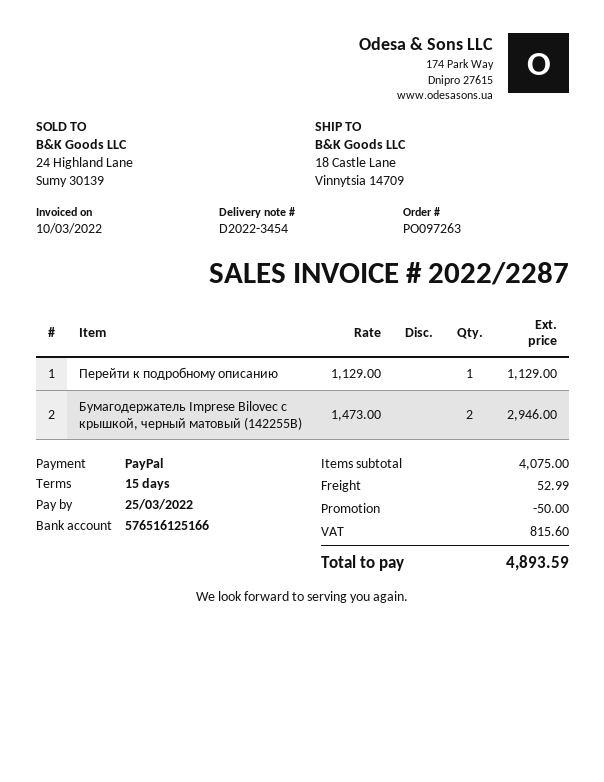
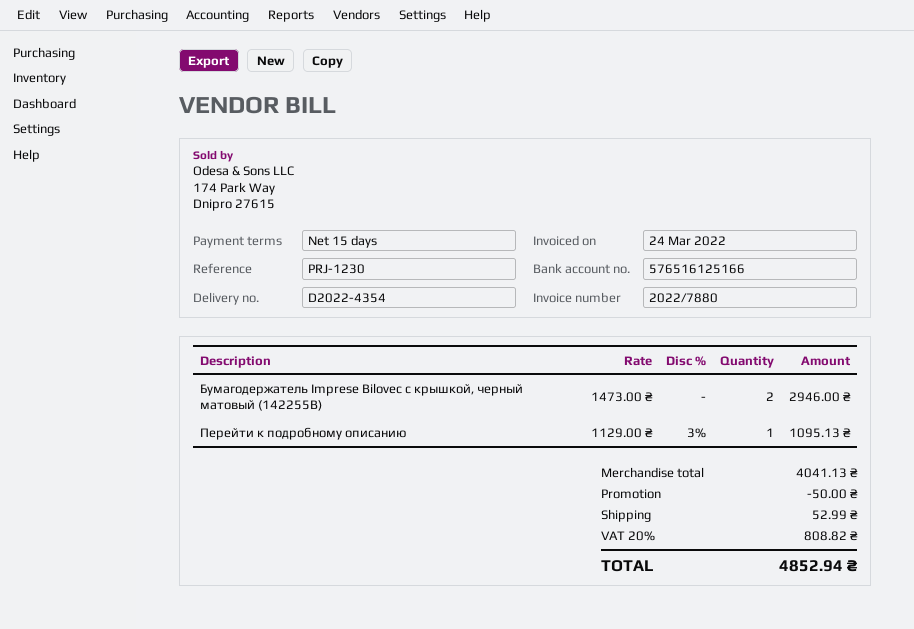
delivery note number: D2022-3454 -> D2022-4354
invoice number: 2022/2287 -> 2022/7880
invoice date: 2022-03-10 -> 2022-03-24
Перейти к подробному описанию: 1 x 1129.00 = 1129.00 -> 1 x 1129.00 - 3% = 1095.13
subtotal: 4075.00 -> 4041.13
tax: 815.60 -> 808.82
total: 4893.59 -> 4852.94

